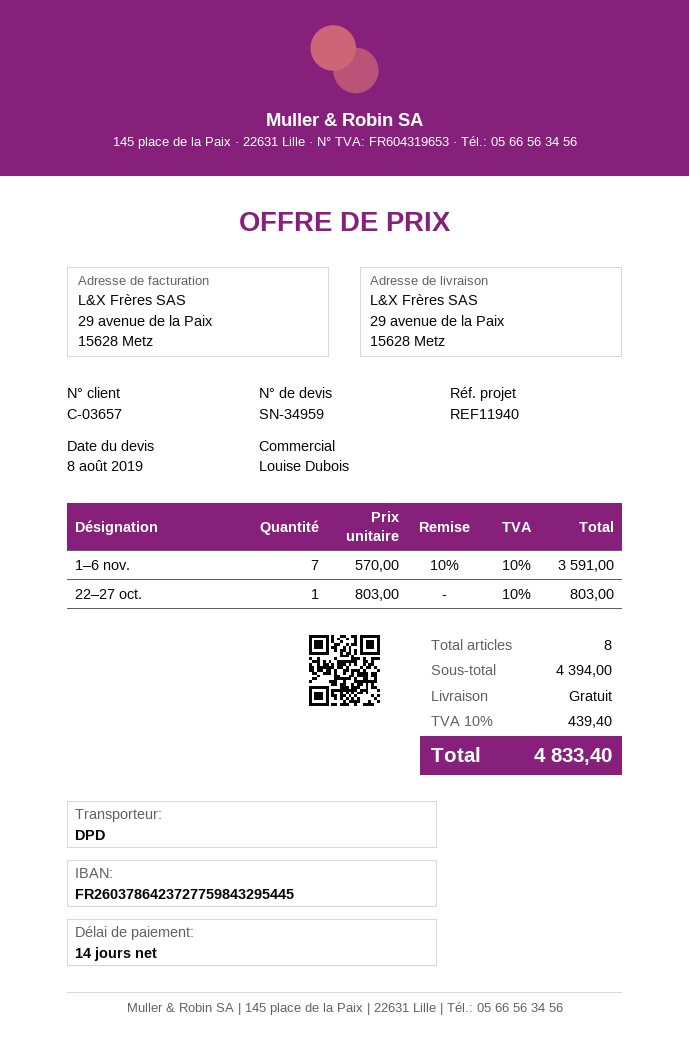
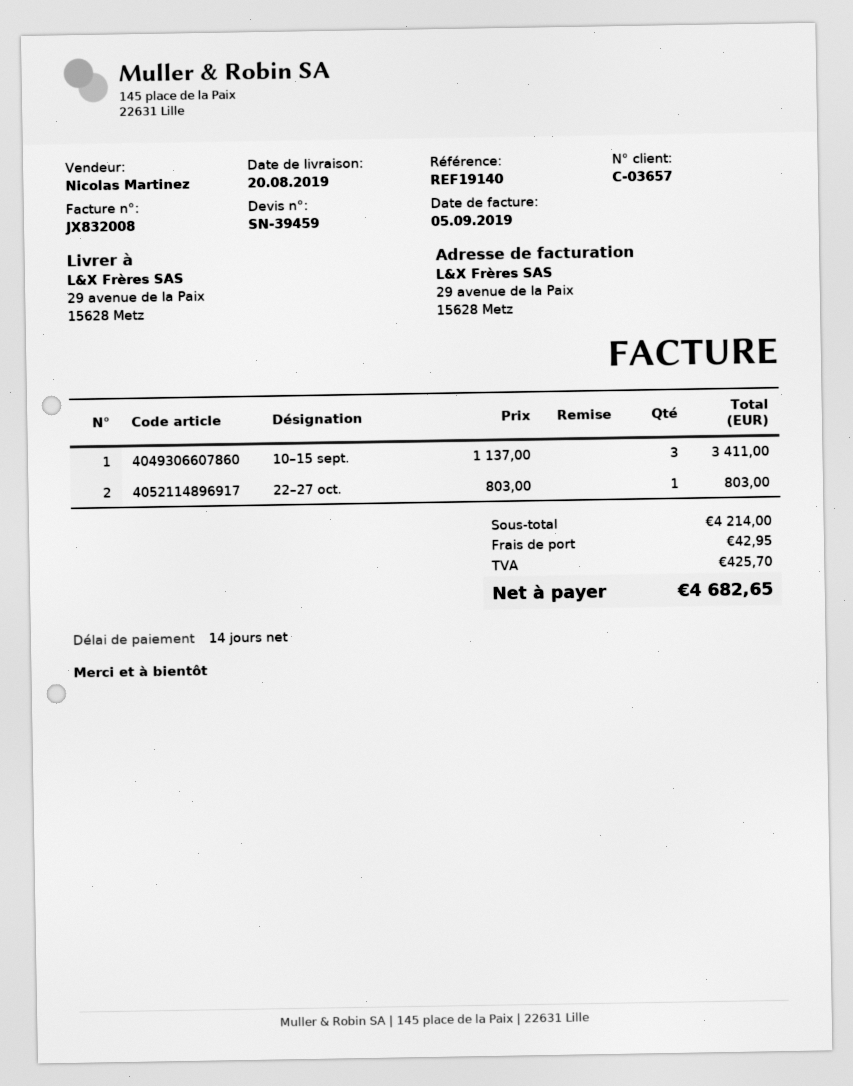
quote number: SN-34959 -> SN-39459
reference: REF11940 -> REF19140
sales rep: Louise Dubois -> Nicolas Martinez
1–6 nov.: 7 x 570.00 - 10% = 3591.00 -> none
10–15 sept.: none -> 3 x 1137.00 = 3411.00
subtotal: 4394.00 -> 4214.00
shipping: 0.00 -> 42.95
tax: 439.40 -> 425.70
total: 4833.40 -> 4682.65

